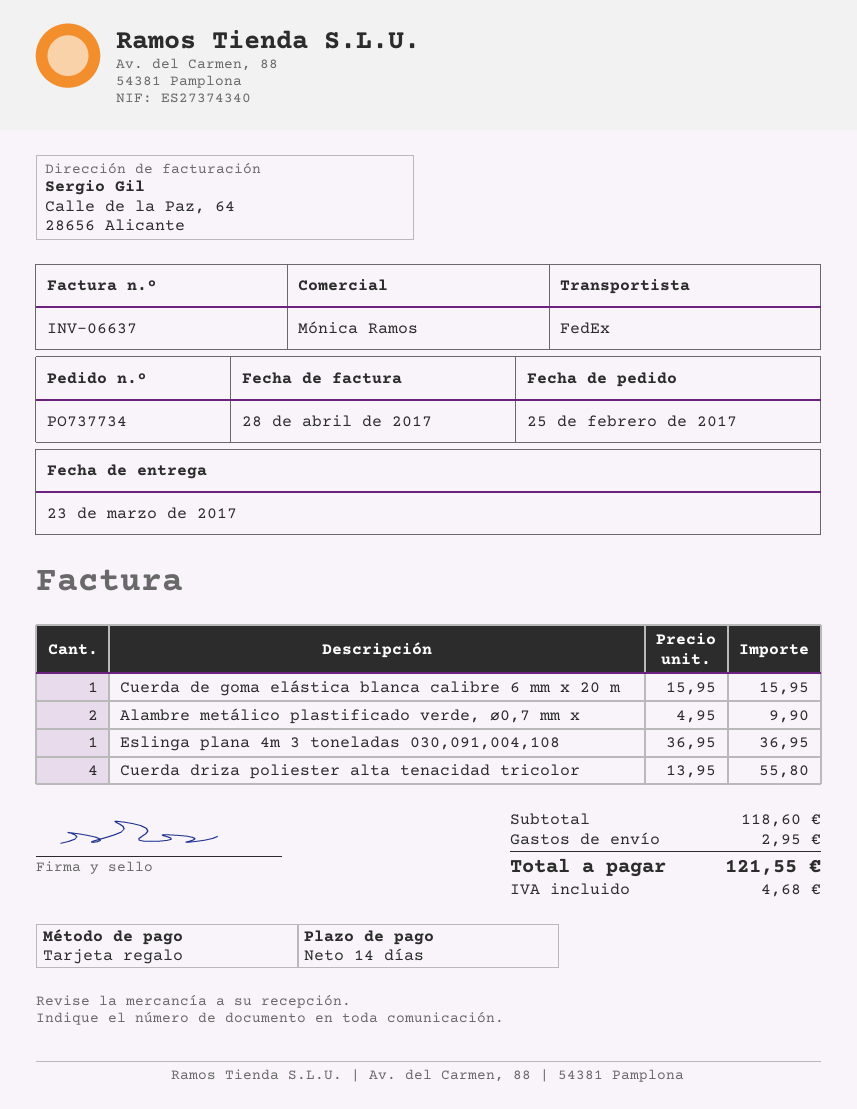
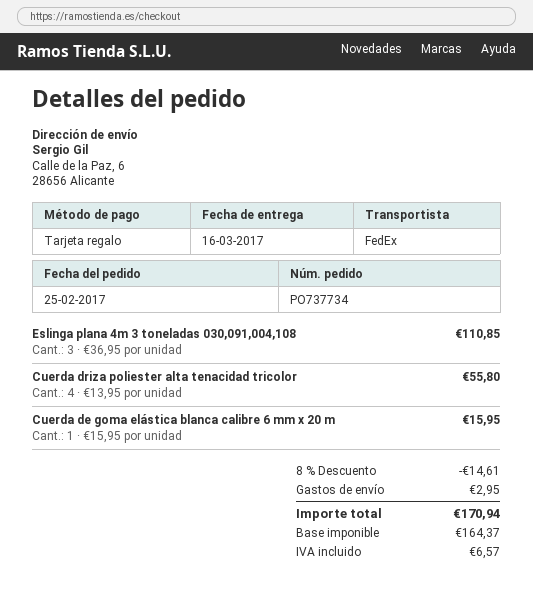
delivery date: 2017-03-23 -> 2017-03-16
Alambre metálico plastificado verde, ø0,7 mm x: 2 x 4.95 = 9.90 -> none
Eslinga plana 4m 3 toneladas 030,091,004,108: 1 x 36.95 = 36.95 -> 3 x 36.95 = 110.85
discount: none -> 8% = 14.61
tax: 4.68 -> 6.57
total: 121.55 -> 170.94

